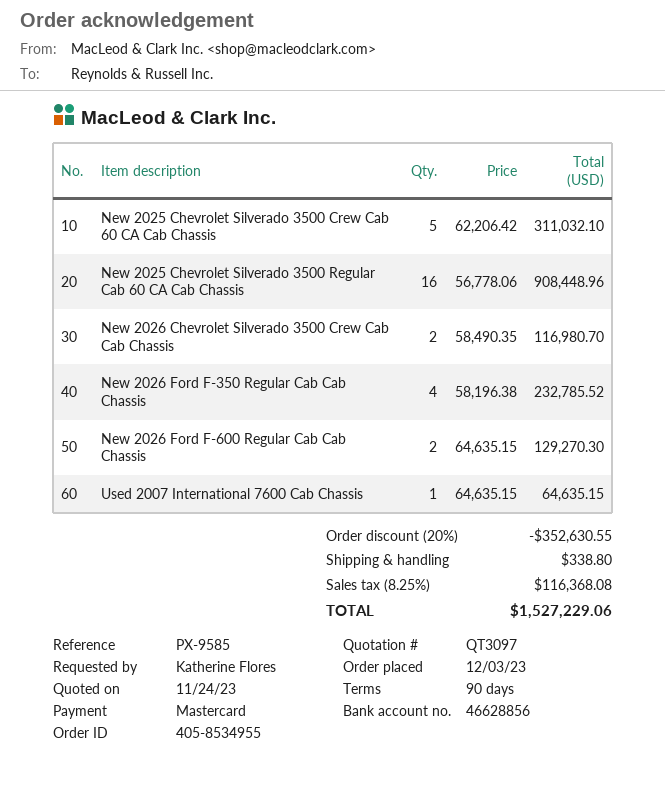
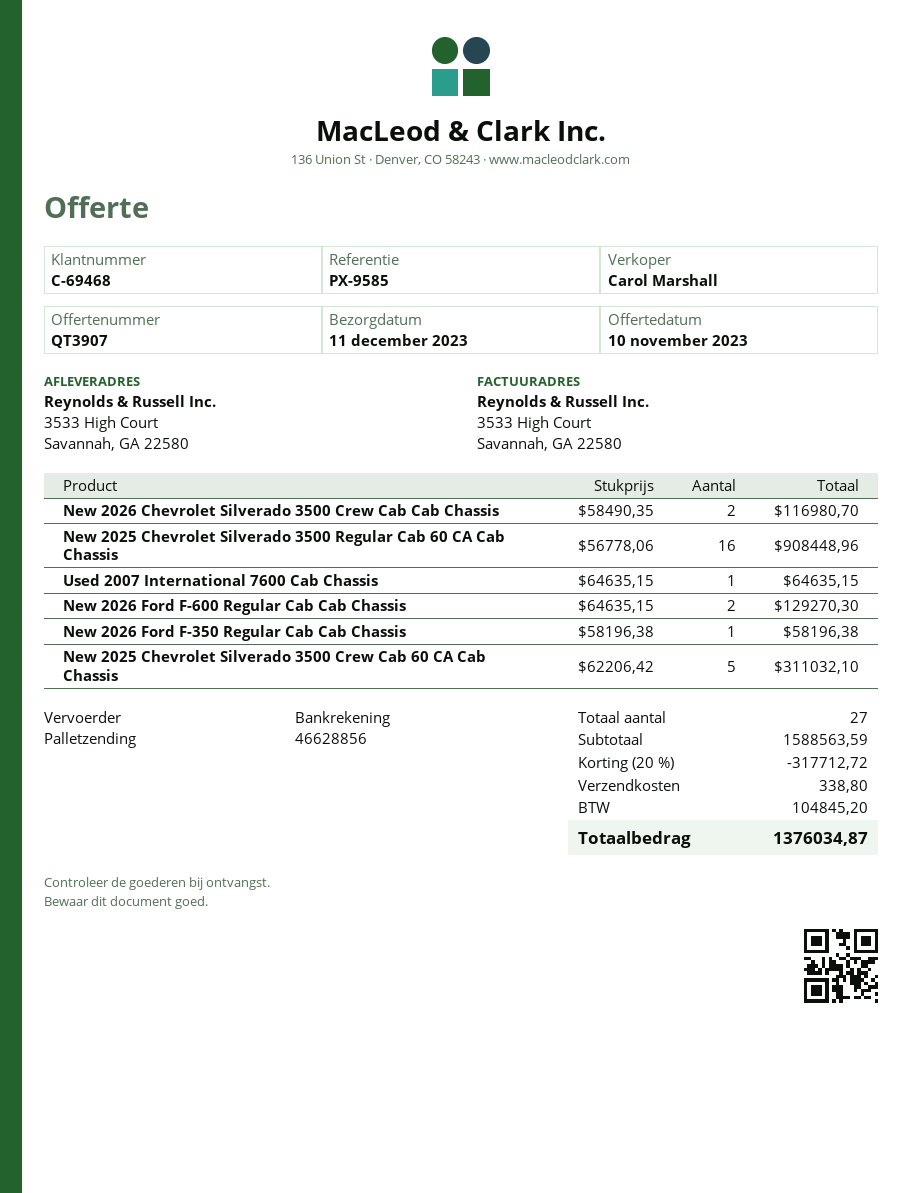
quote number: QT3097 -> QT3907
quote date: 2023-11-24 -> 2023-11-10
New 2026 Ford F-350 Regular Cab Cab Chassis: 4 x 58196.38 = 232785.52 -> 1 x 58196.38 = 58196.38
discount: 20% = 352630.55 -> 20% = 317712.72
tax: 116368.08 -> 104845.20
total: 1527229.06 -> 1376034.87

